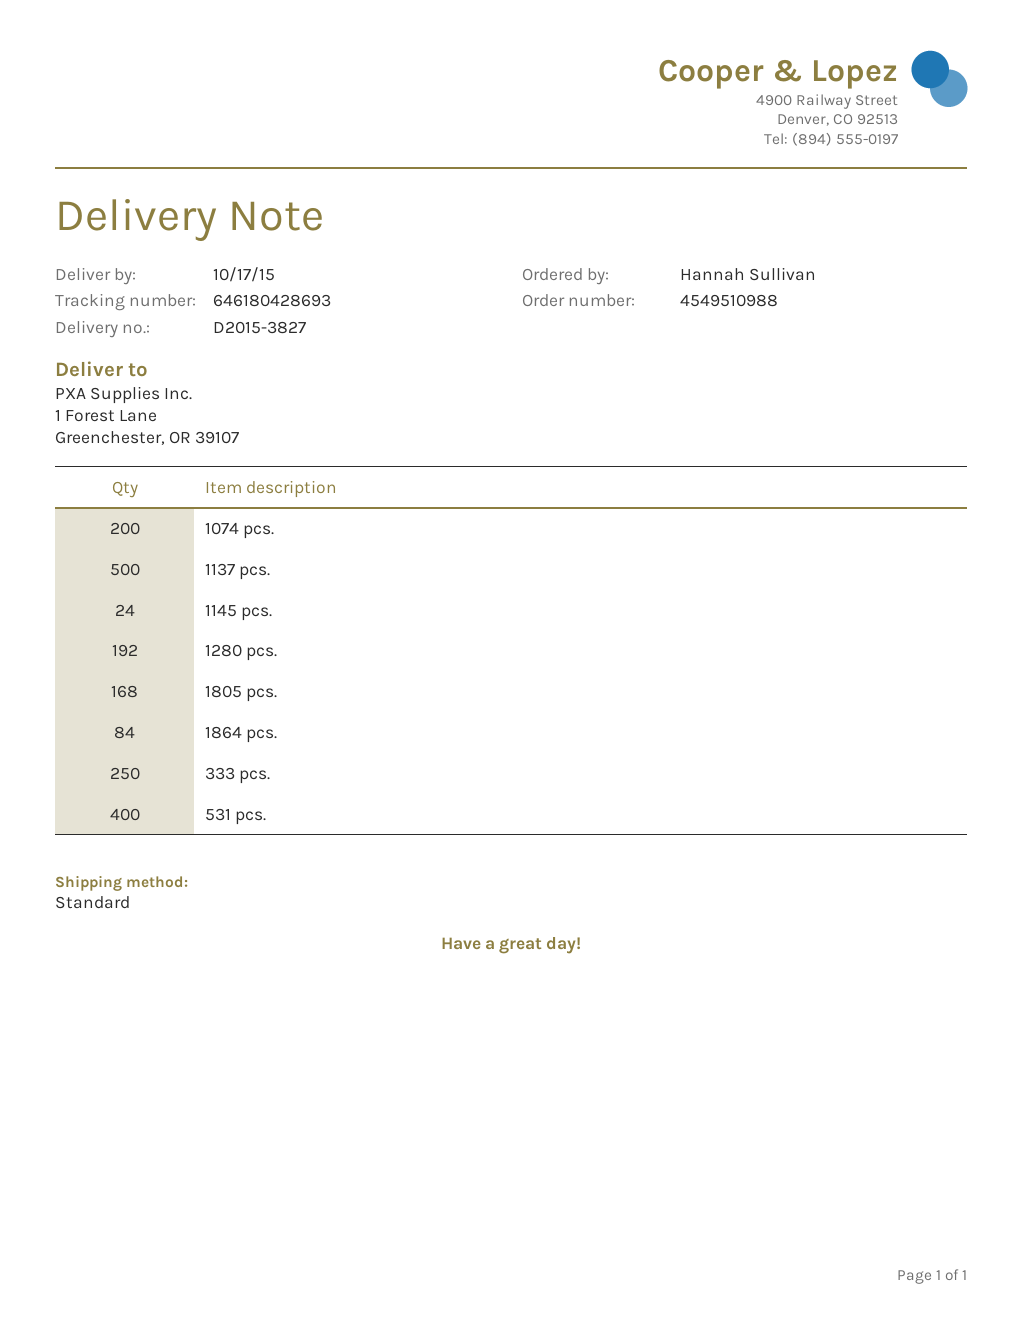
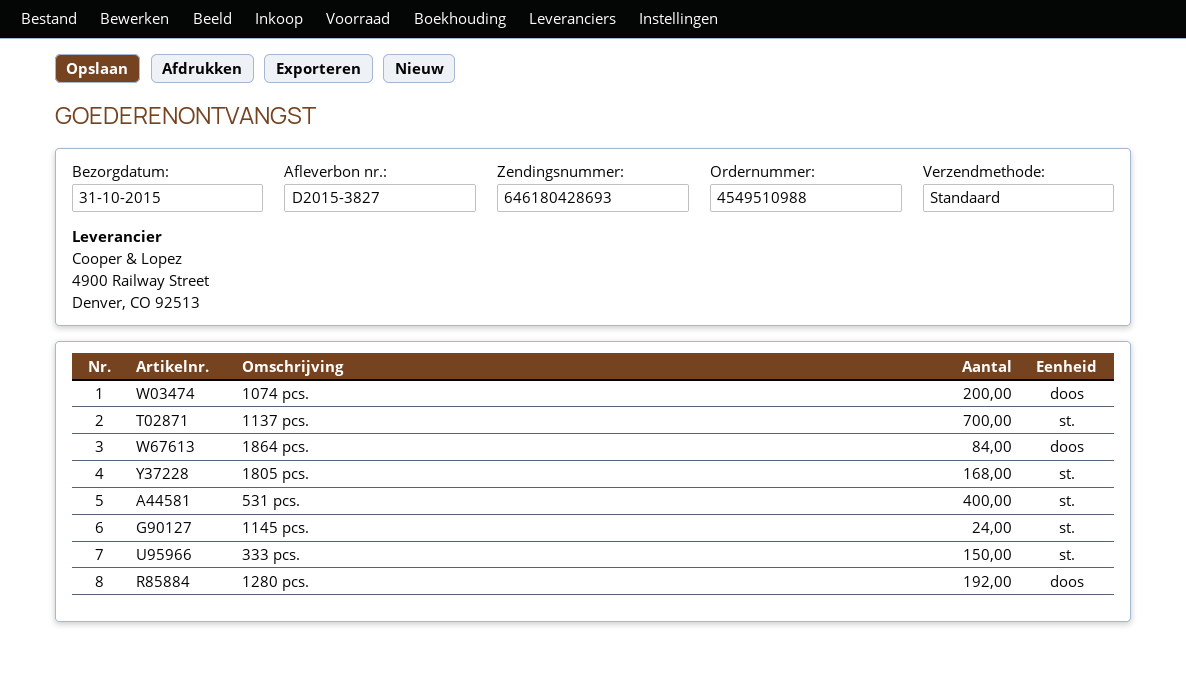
delivery date: 2015-10-17 -> 2015-10-31
1137 pcs.: 500 -> 700
333 pcs.: 250 -> 150

